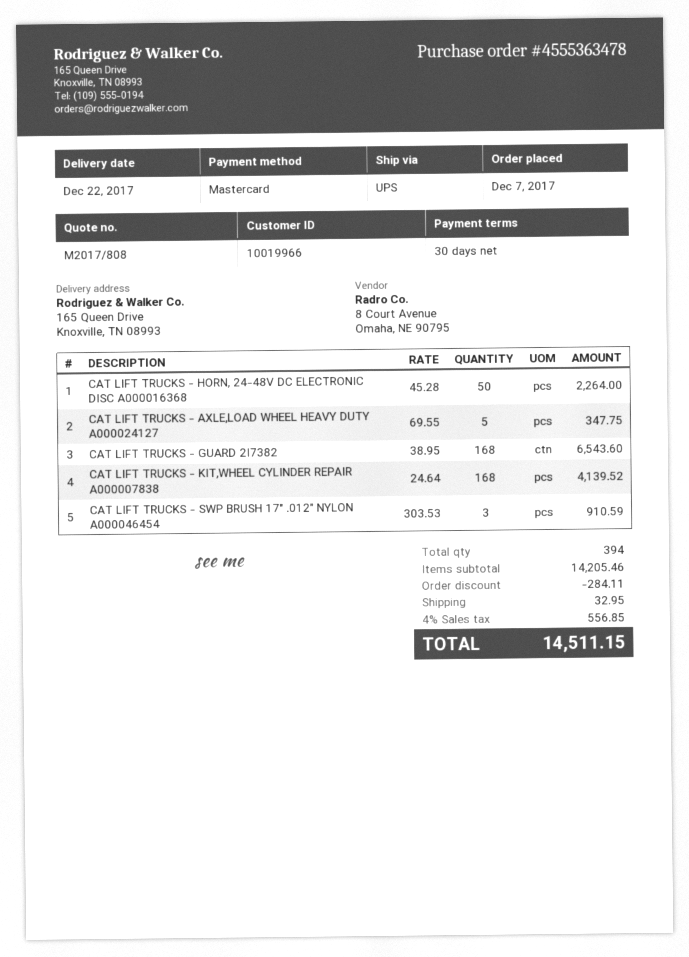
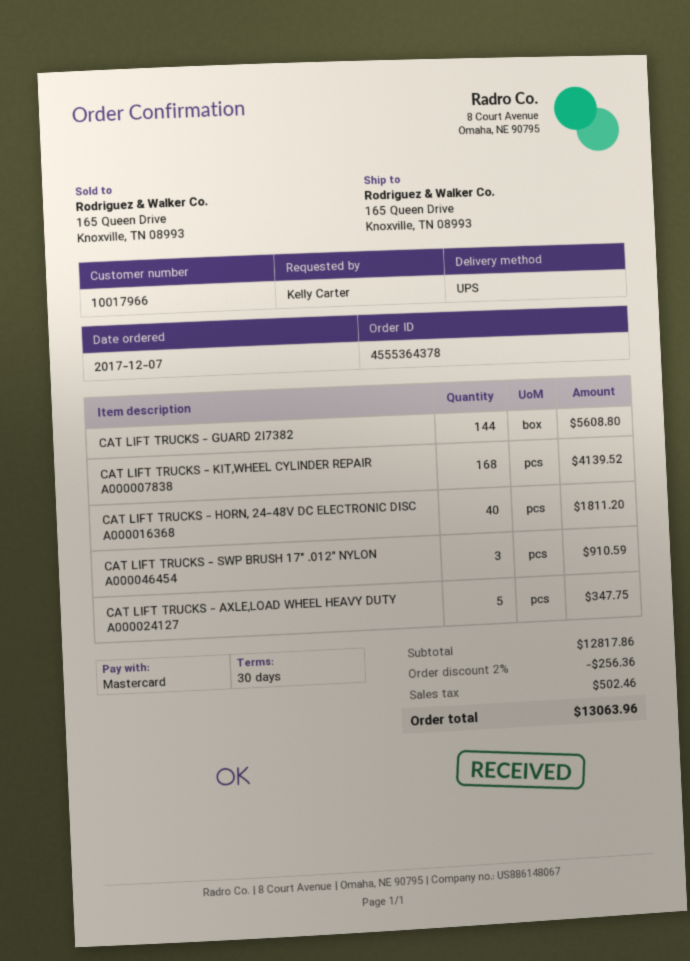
order number: 4555363478 -> 4555364378
customer number: 10019966 -> 10017966
CAT LIFT TRUCKS - HORN, 24-48V DC ELECTRONIC DISC A000016368: 50 for 2264.00 -> 40 for 1811.20
CAT LIFT TRUCKS - GUARD 2I7382: 168 for 6543.60 -> 144 for 5608.80
subtotal: 14205.46 -> 12817.86
discount: 284.11 -> 256.36
shipping: 32.95 -> none
tax: 556.85 -> 502.46
total: 14511.15 -> 13063.96

